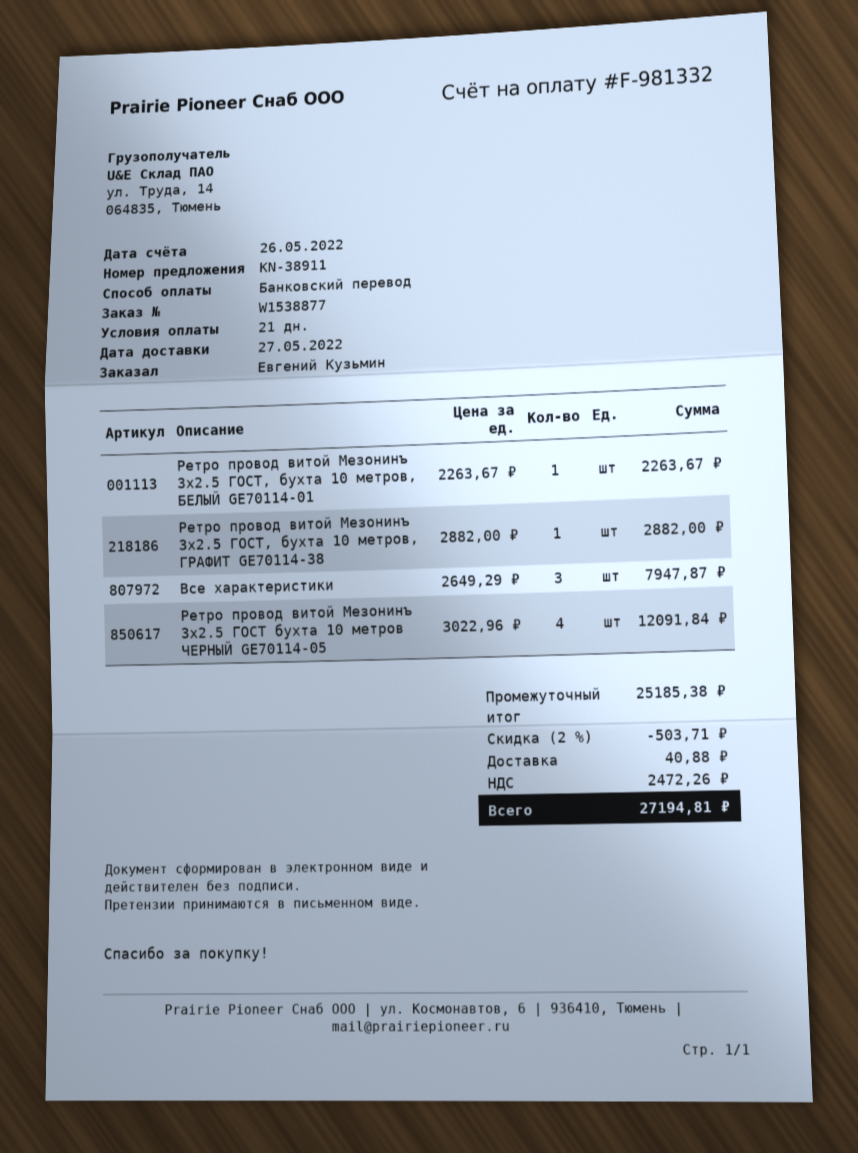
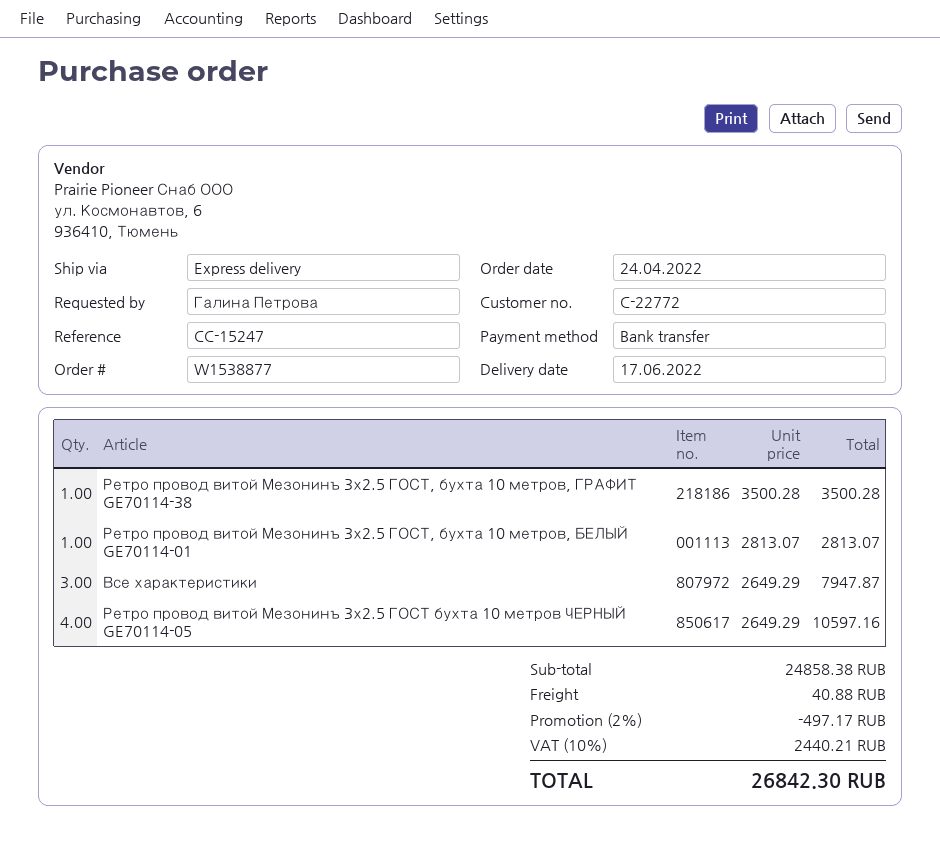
delivery date: 2022-05-27 -> 2022-06-17
ordered by: Евгений Кузьмин -> Галина Петрова
Ретро провод витой Мезонинъ 3х2.5 ГОСТ, бухта 10 метров, БЕЛЫЙ GE70114-01: 1 x 2263.67 = 2263.67 -> 1 x 2813.07 = 2813.07
Ретро провод витой Мезонинъ 3х2.5 ГОСТ, бухта 10 метров, ГРАФИТ GE70114-38: 1 x 2882.00 = 2882.00 -> 1 x 3500.28 = 3500.28
Ретро провод витой Мезонинъ 3х2.5 ГОСТ бухта 10 метров ЧЕРНЫЙ GE70114-05: 4 x 3022.96 = 12091.84 -> 4 x 2649.29 = 10597.16
subtotal: 25185.38 -> 24858.38
discount: 2% = 503.71 -> 2% = 497.17
tax: 2472.26 -> 2440.21
total: 27194.81 -> 26842.30

